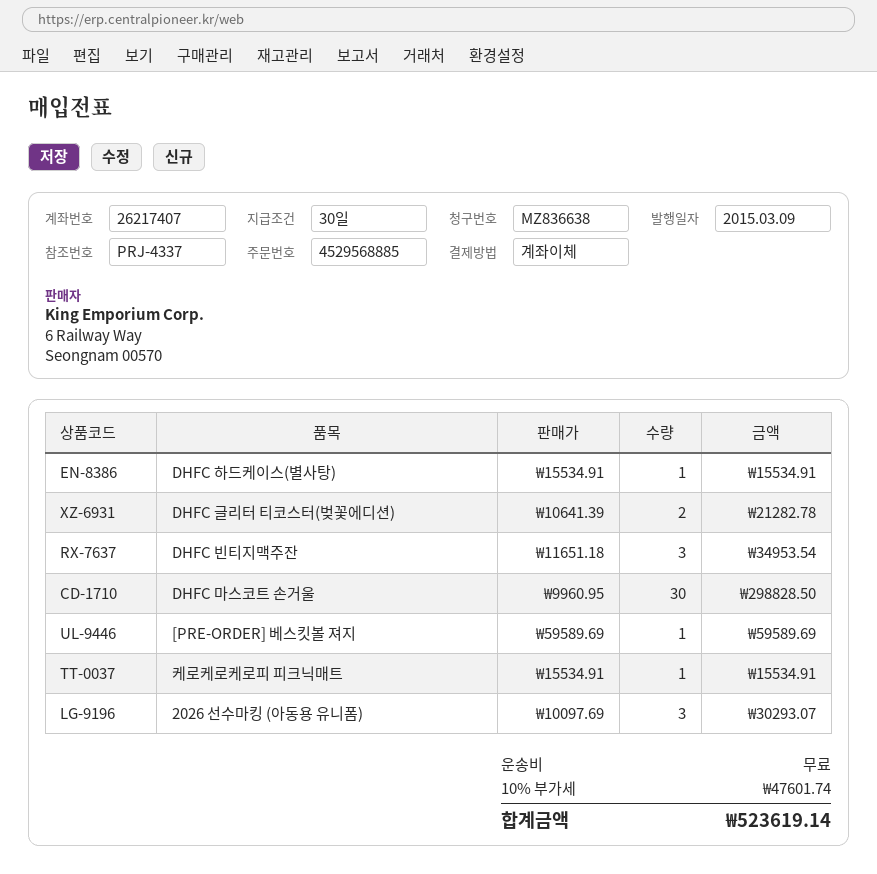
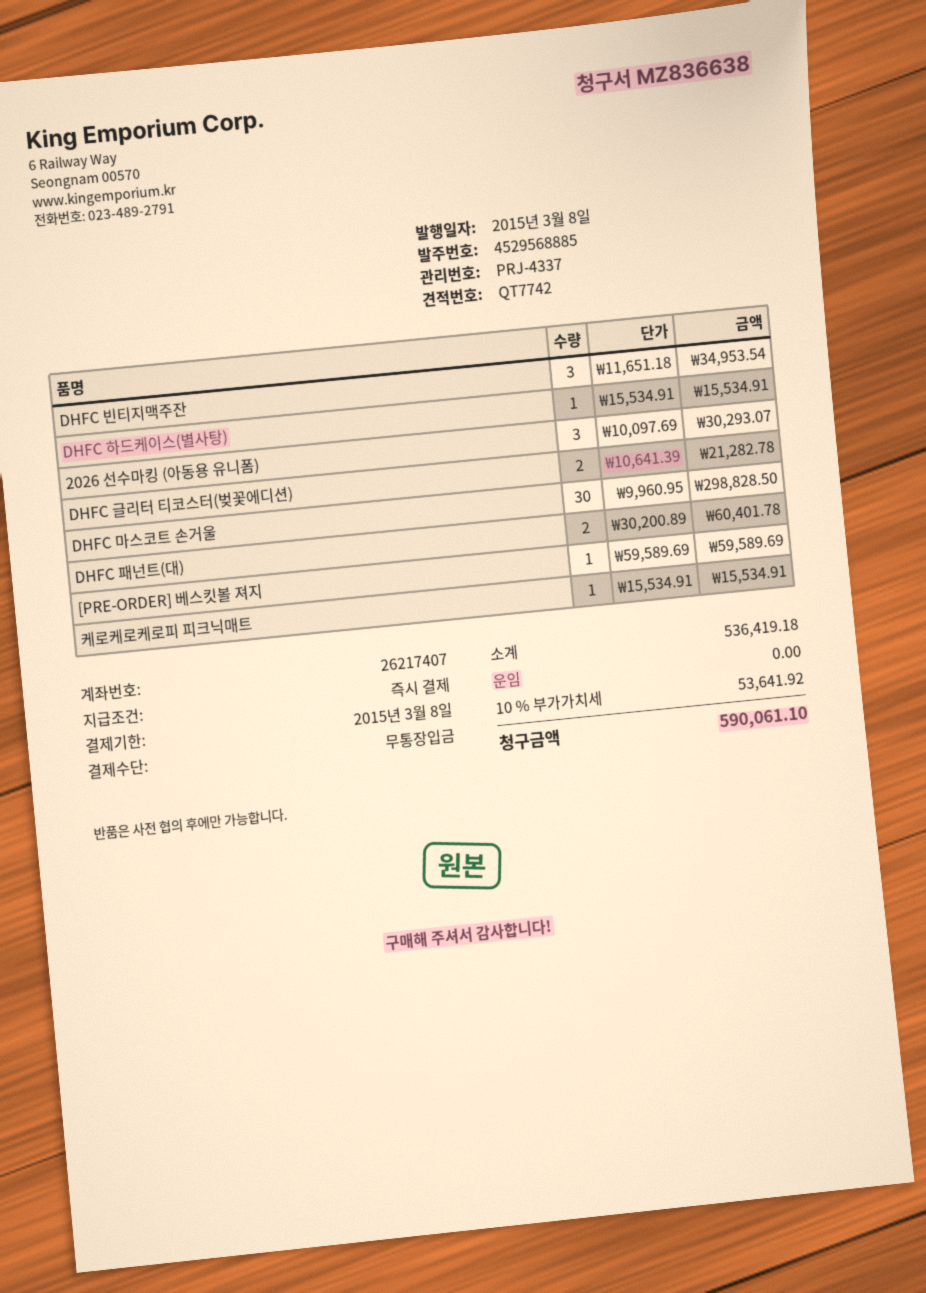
invoice date: 2015-03-09 -> 2015-03-08
payment terms: 30 days -> on receipt
DHFC 패넌트(대): none -> 2 x 30200.89 = 60401.78
tax: 10% = 47601.74 -> 10% = 53641.92
total: 523619.14 -> 590061.10

